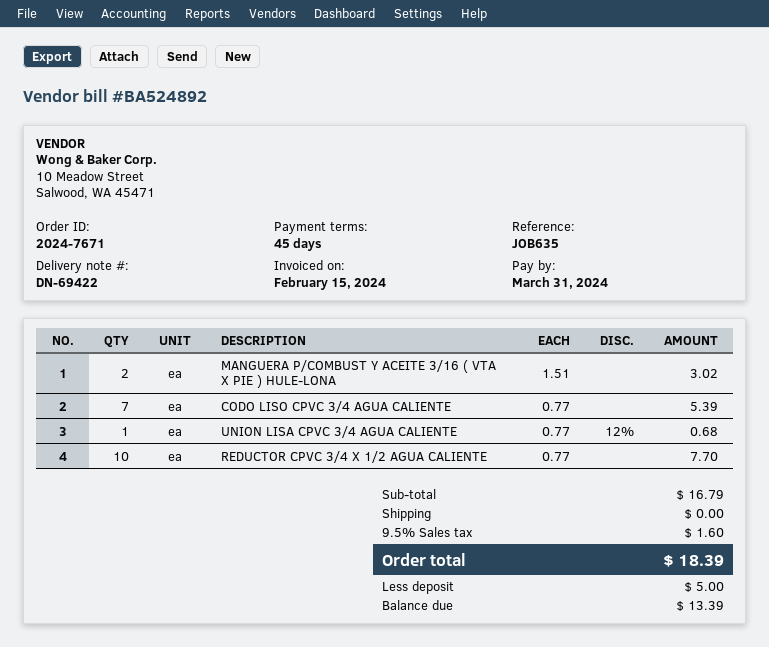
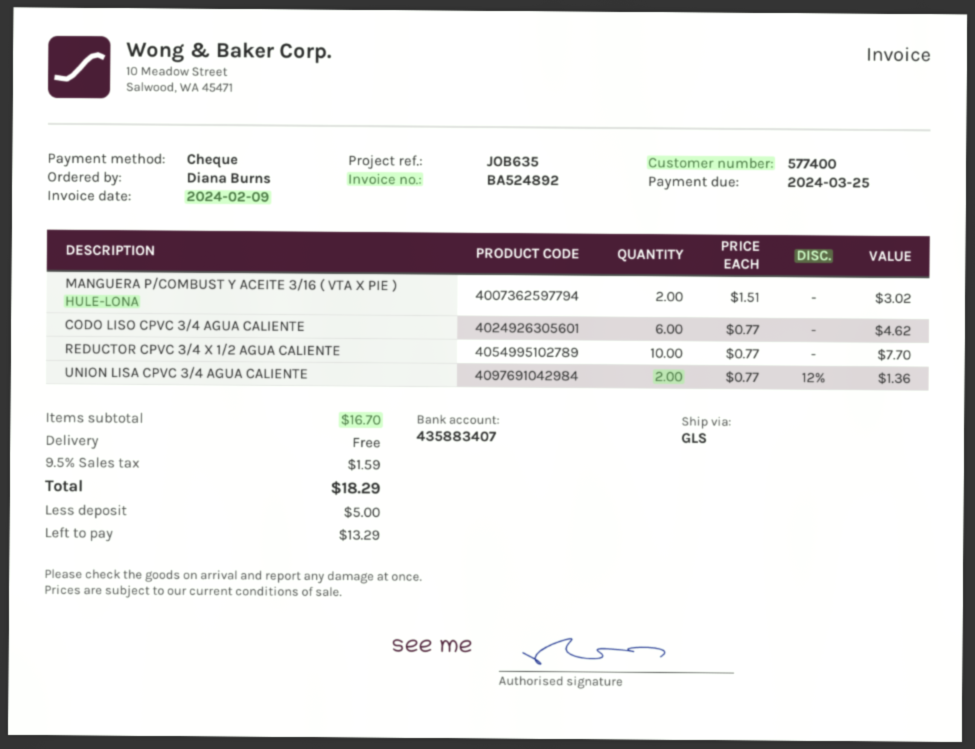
invoice date: 2024-02-15 -> 2024-02-09
due date: 2024-03-31 -> 2024-03-25
CODO LISO CPVC 3/4 AGUA CALIENTE: 7 x 0.77 = 5.39 -> 6 x 0.77 = 4.62
UNION LISA CPVC 3/4 AGUA CALIENTE: 1 x 0.77 - 12% = 0.68 -> 2 x 0.77 - 12% = 1.36
subtotal: 16.79 -> 16.70
tax: 9.5% = 1.60 -> 9.5% = 1.59
total: 18.39 -> 18.29
balance: 13.39 -> 13.29

